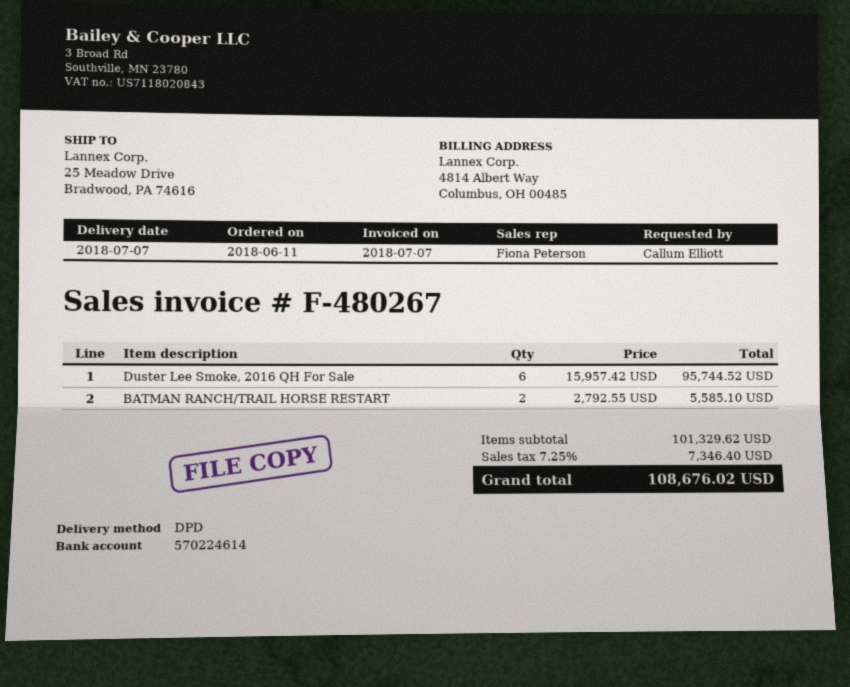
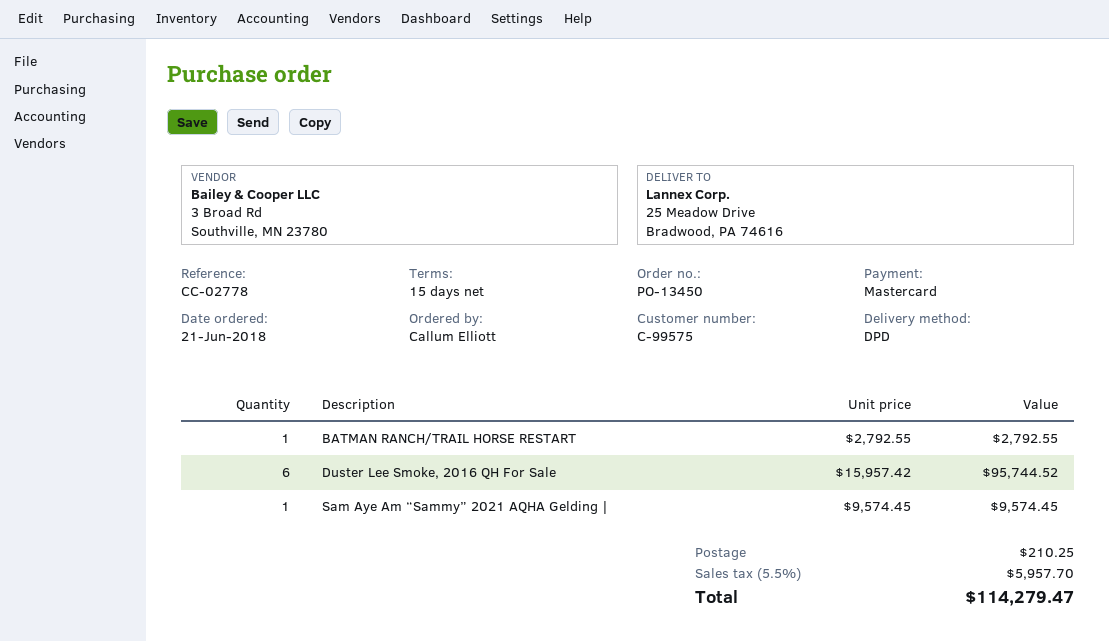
order date: 2018-06-11 -> 2018-06-21
BATMAN RANCH/TRAIL HORSE RESTART: 2 x 2792.55 = 5585.10 -> 1 x 2792.55 = 2792.55
Sam Aye Am “Sammy” 2021 AQHA Gelding |: none -> 1 x 9574.45 = 9574.45
shipping: none -> 210.25
tax: 7.25% = 7346.40 -> 5.5% = 5957.70
total: 108676.02 -> 114279.47

